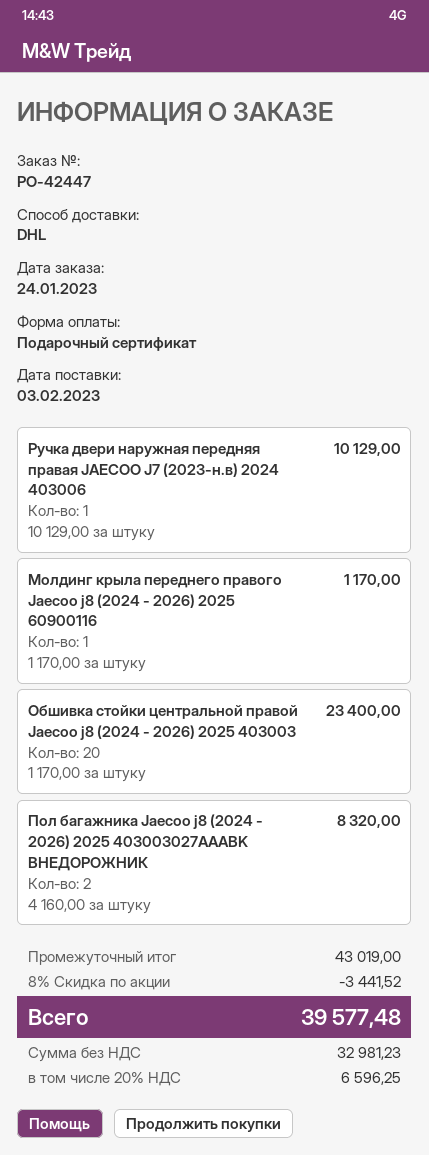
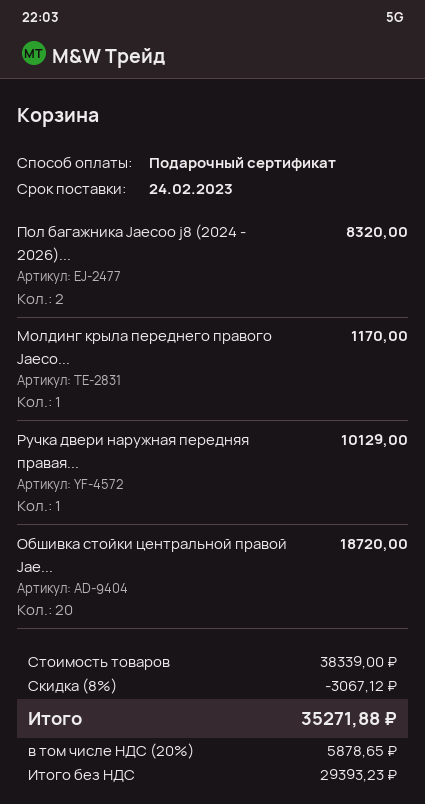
delivery date: 2023-02-03 -> 2023-02-24
Обшивка стойки центральной правой Jaecoo j8 (2024 - 2026) 2025 403003: 20 for 23400.00 -> 20 for 18720.00
subtotal: 43019.00 -> 38339.00
discount: 8% = 3441.52 -> 8% = 3067.12
net: 32981.23 -> 29393.23
tax: 20% = 6596.25 -> 20% = 5878.65
total: 39577.48 -> 35271.88

